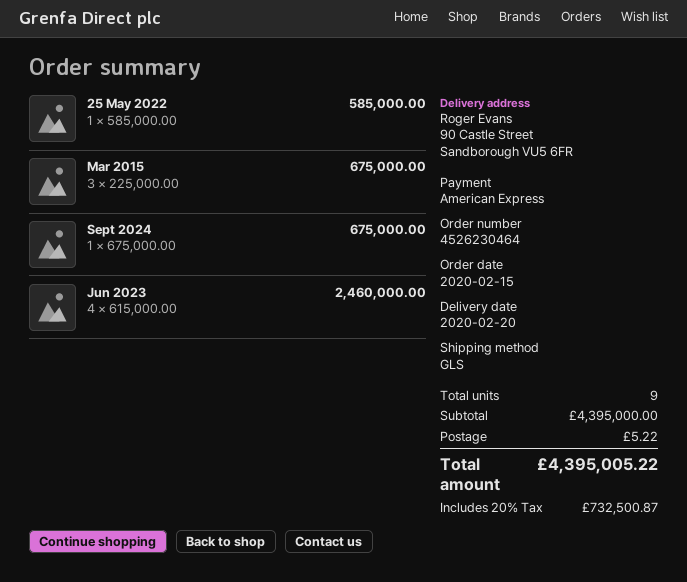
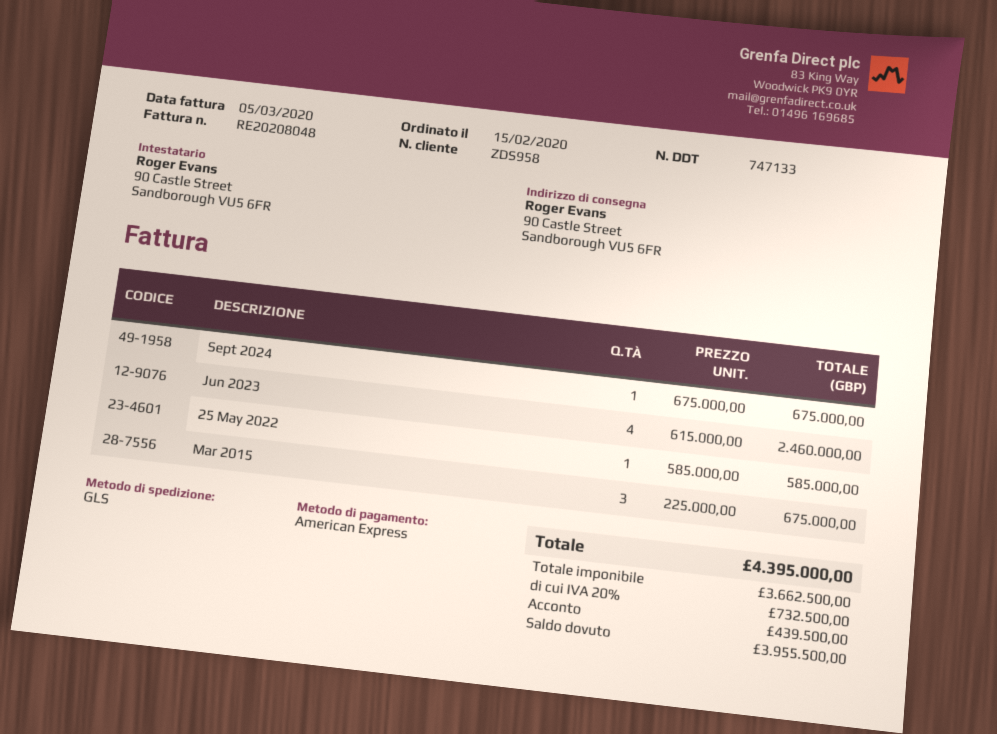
shipping: 5.22 -> none
tax: 20% = 732500.87 -> 20% = 732500.00
total: 4395005.22 -> 4395000.00

